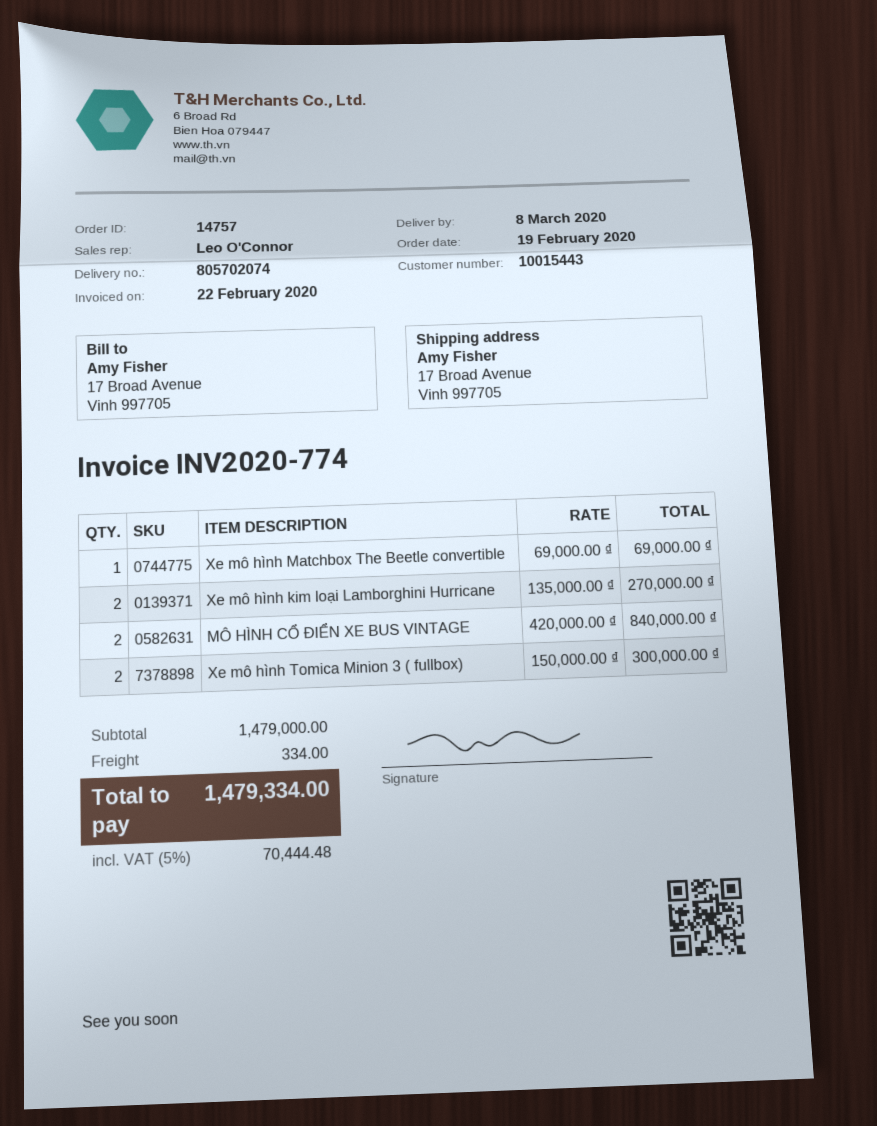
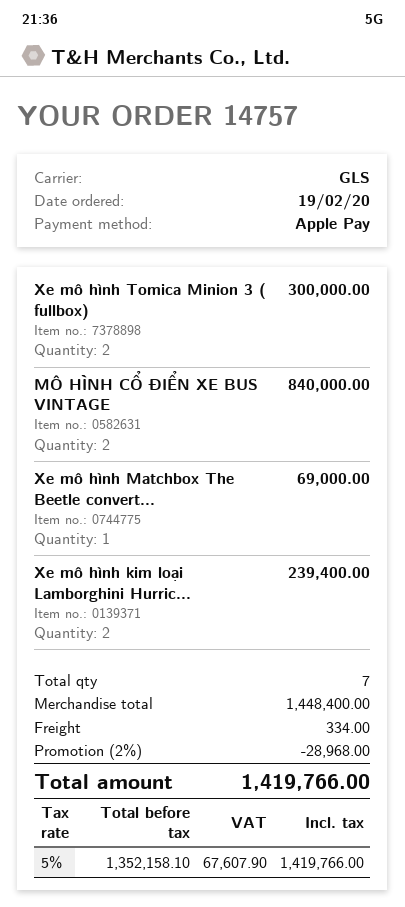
Xe mô hình kim loại Lamborghini Hurricane: 2 for 270000.00 -> 2 for 239400.00
subtotal: 1479000.00 -> 1448400.00
discount: none -> 2% = 28968.00
tax: 5% = 70444.48 -> 5% = 67607.90
total: 1479334.00 -> 1419766.00

